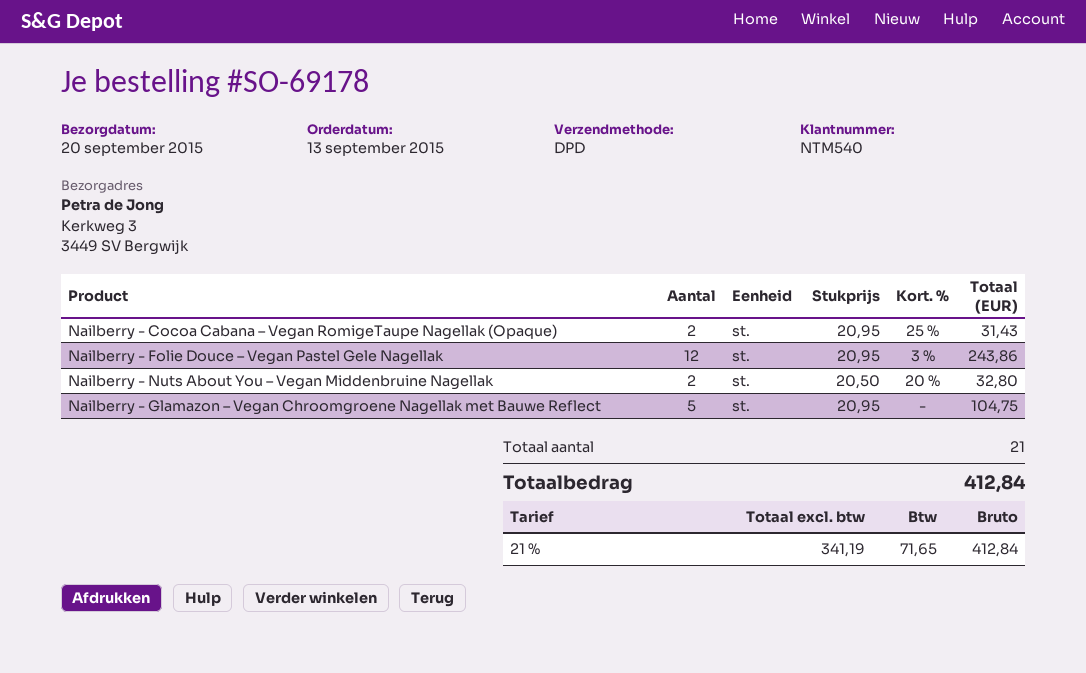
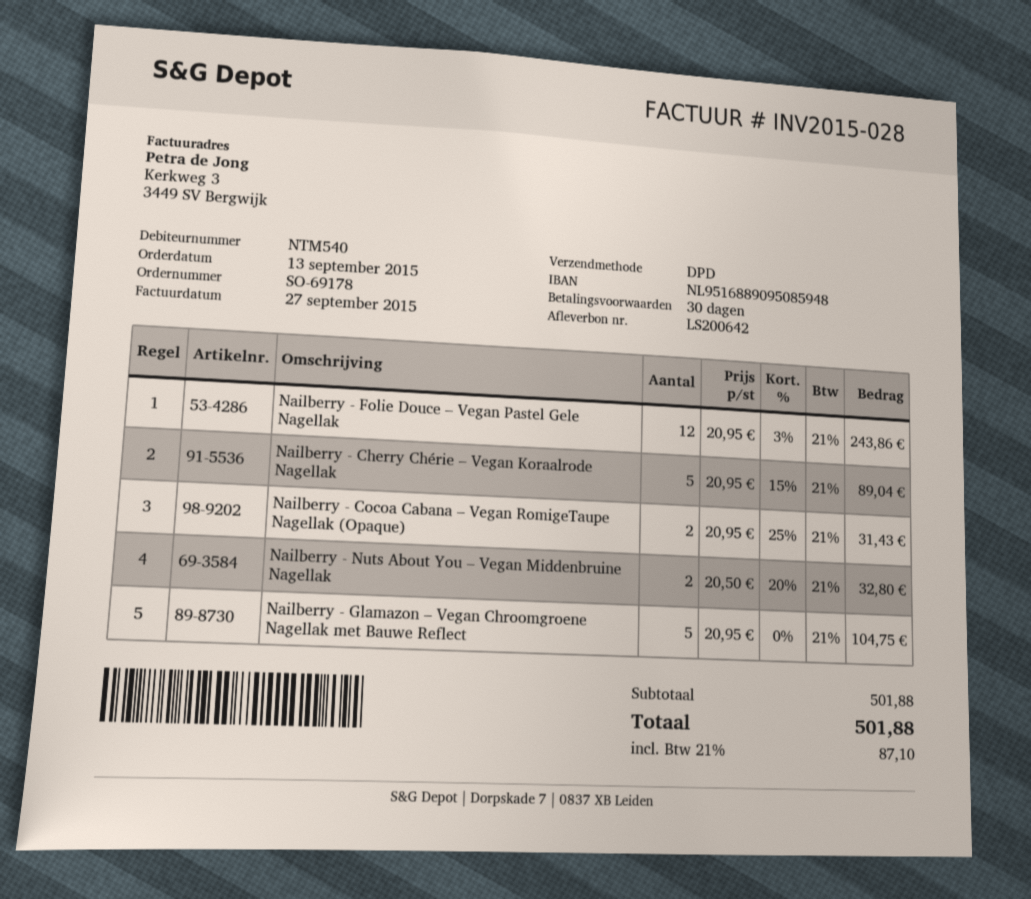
Nailberry - Cherry Chérie – Vegan Koraalrode Nagellak: none -> 5 x 20.95 - 15% = 89.04
tax: 21% = 71.65 -> 21% = 87.10
total: 412.84 -> 501.88

